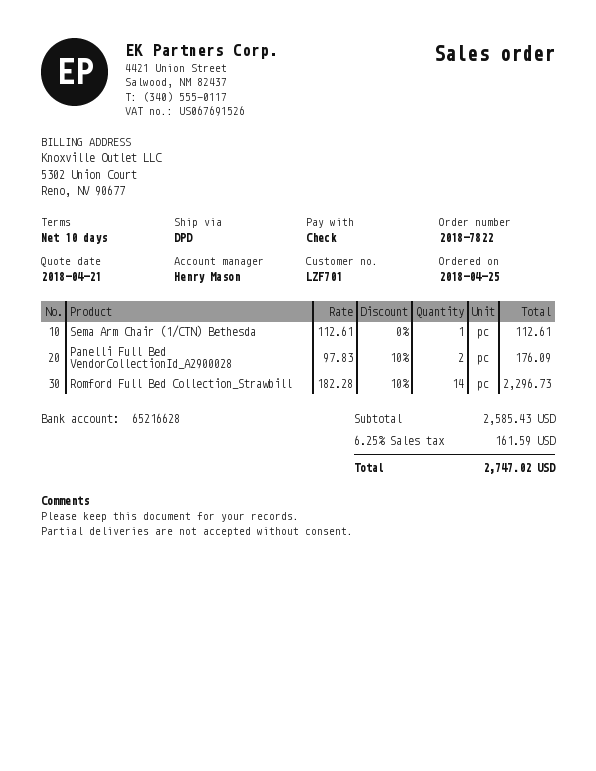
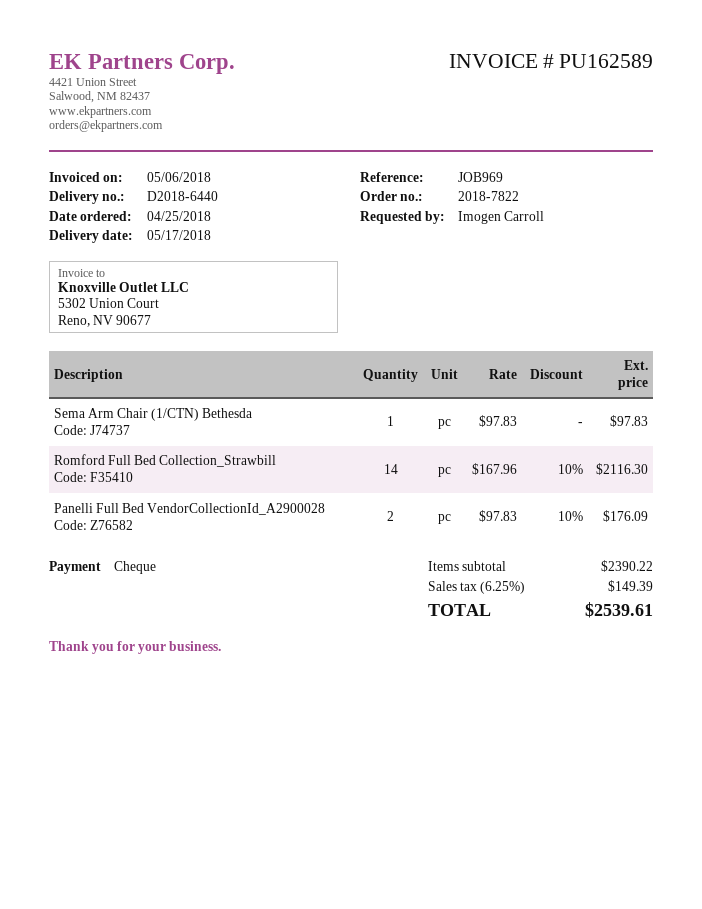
Sema Arm Chair (1/CTN) Bethesda: 1 x 112.61 = 112.61 -> 1 x 97.83 = 97.83
Romford Full Bed Collection_Strawbill: 14 x 182.28 - 10% = 2296.73 -> 14 x 167.96 - 10% = 2116.30
subtotal: 2585.43 -> 2390.22
tax: 6.25% = 161.59 -> 6.25% = 149.39
total: 2747.02 -> 2539.61

